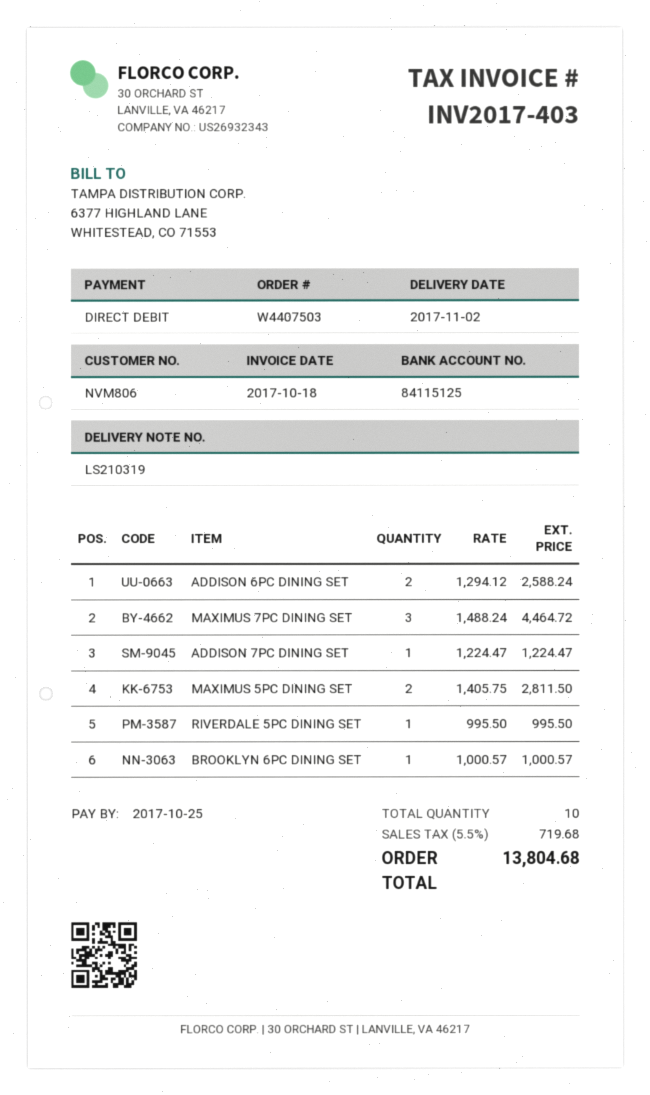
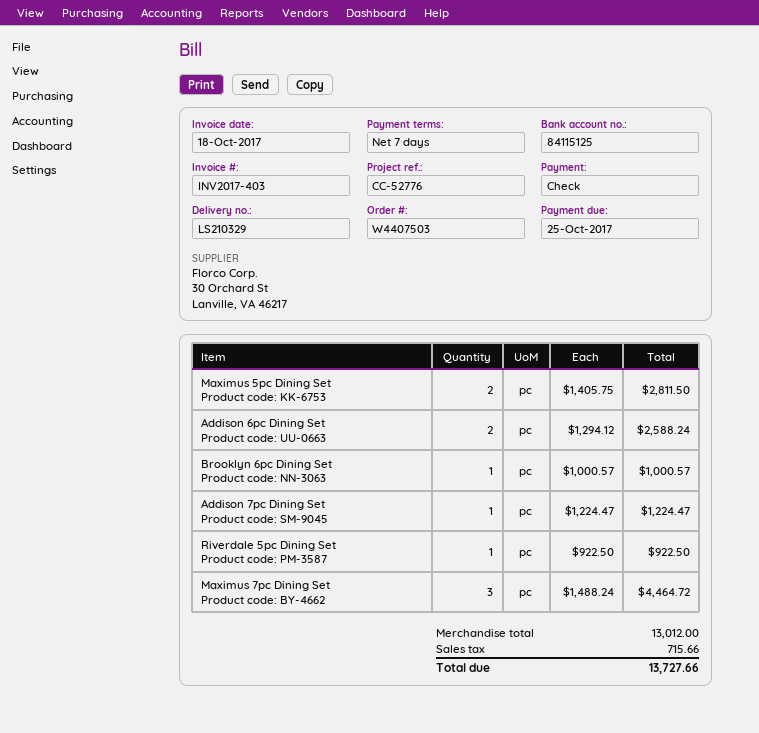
delivery note number: LS210319 -> LS210329
payment method: direct debit -> cheque
RIVERDALE 5PC DINING SET: 1 x 995.50 = 995.50 -> 1 x 922.50 = 922.50
tax: 719.68 -> 715.66
total: 13804.68 -> 13727.66

